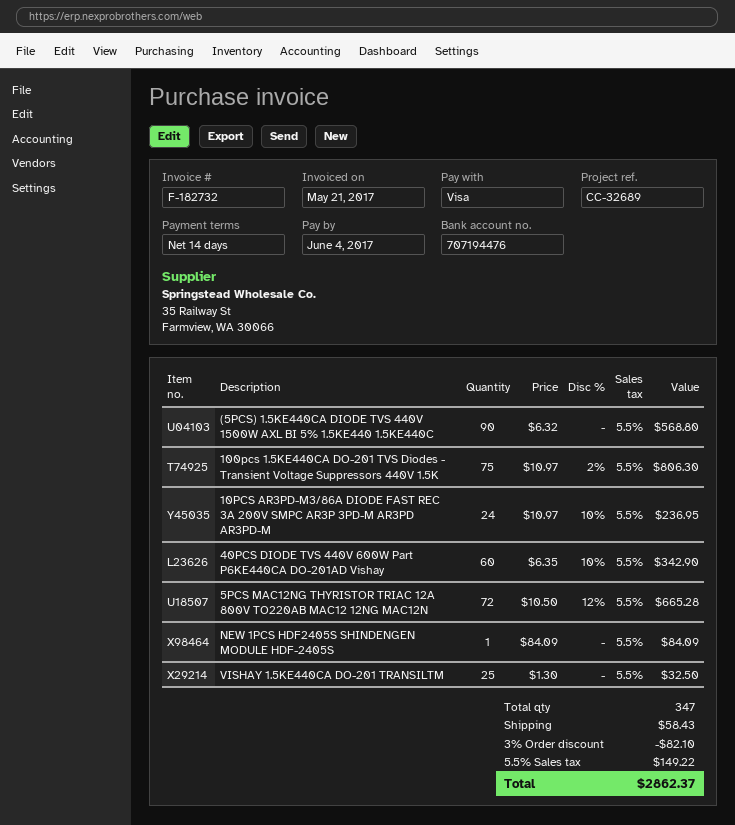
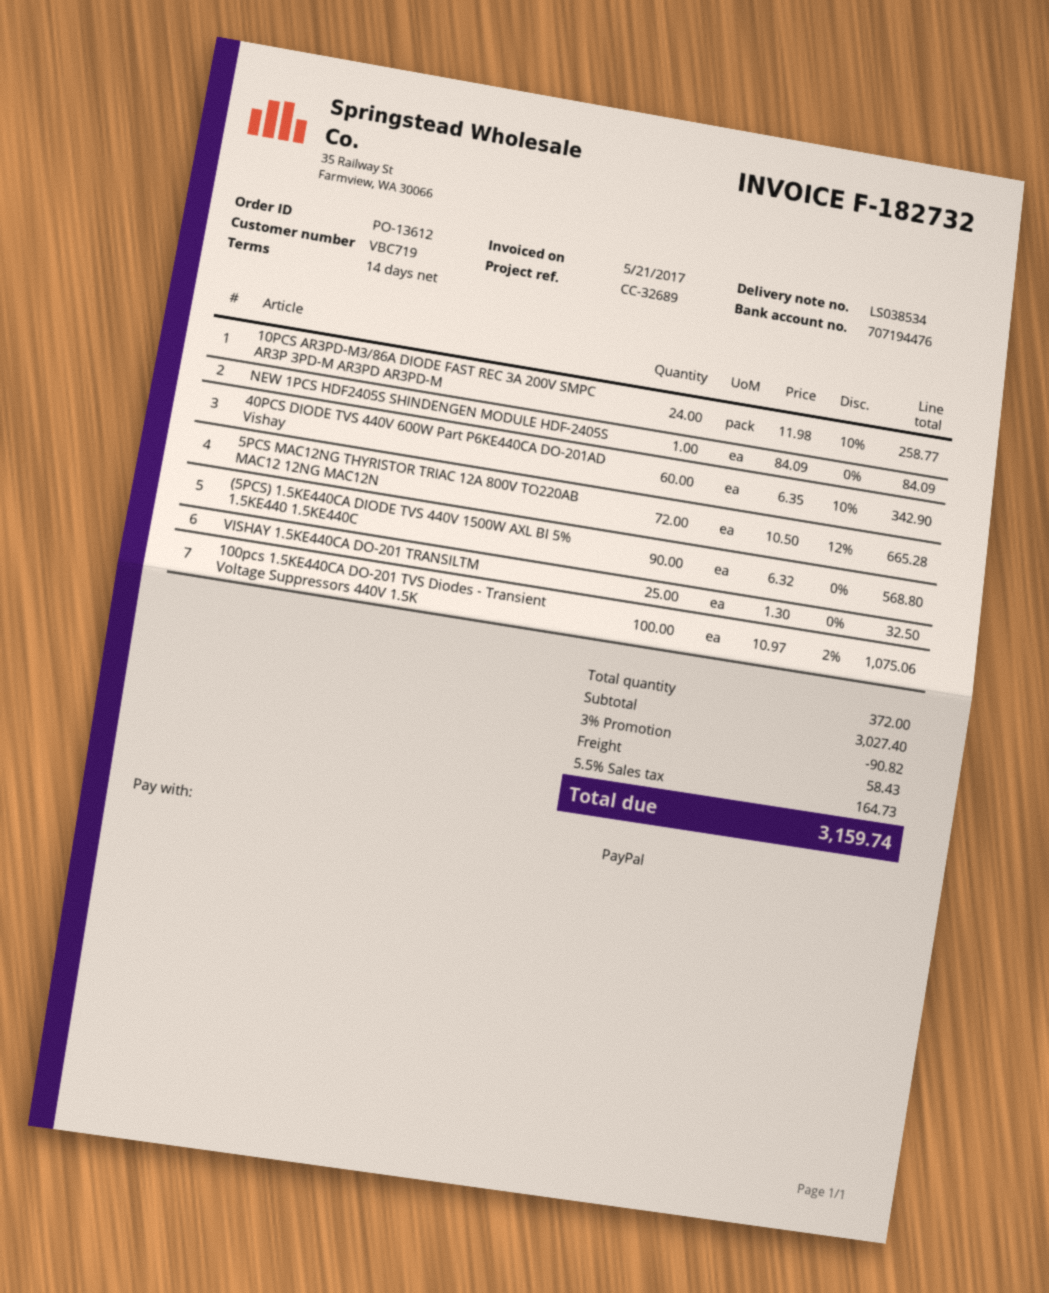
payment method: Visa -> PayPal
100pcs 1.5KE440CA DO-201 TVS Diodes - Transient Voltage Suppressors 440V 1.5K: 75 x 10.97 - 2% = 806.30 -> 100 x 10.97 - 2% = 1075.06
10PCS AR3PD-M3/86A DIODE FAST REC 3A 200V SMPC AR3P 3PD-M AR3PD AR3PD-M: 24 x 10.97 - 10% = 236.95 -> 24 x 11.98 - 10% = 258.77
total quantity: 347 -> 372
discount: 3% = 82.10 -> 3% = 90.82
tax: 5.5% = 149.22 -> 5.5% = 164.73
total: 2862.37 -> 3159.74

